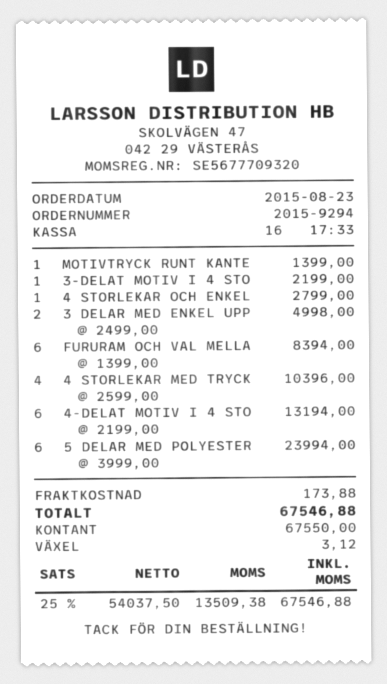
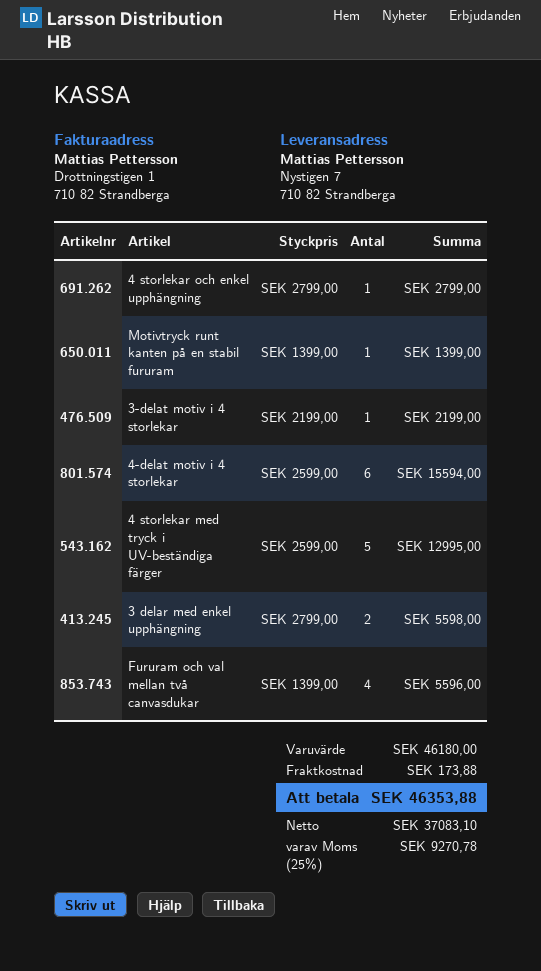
3 DELAR MED ENKEL UPP: 2 x 2499.00 = 4998.00 -> 2 x 2799.00 = 5598.00
FURURAM OCH VAL MELLA: 6 x 1399.00 = 8394.00 -> 4 x 1399.00 = 5596.00
4 STORLEKAR MED TRYCK: 4 x 2599.00 = 10396.00 -> 5 x 2599.00 = 12995.00
4-DELAT MOTIV I 4 STO: 6 x 2199.00 = 13194.00 -> 6 x 2599.00 = 15594.00
5 DELAR MED POLYESTER: 6 x 3999.00 = 23994.00 -> none
net: 54037.50 -> 37083.10
tax: 25% = 13509.38 -> 25% = 9270.78
total: 67546.88 -> 46353.88

